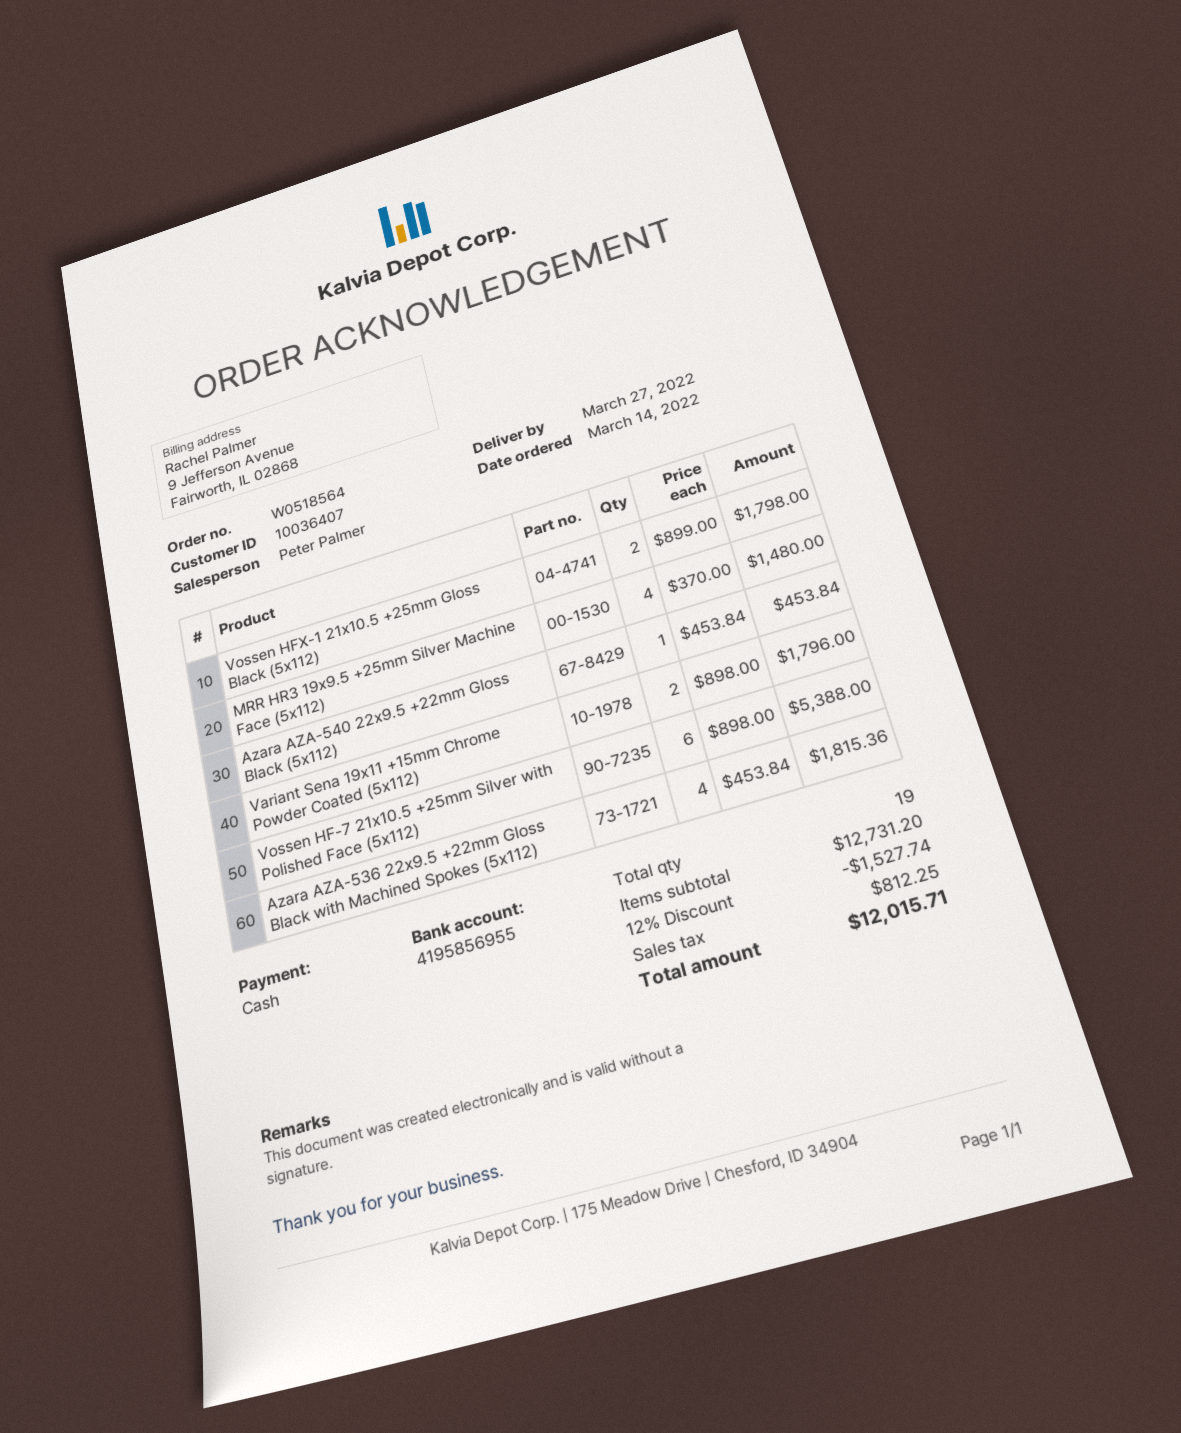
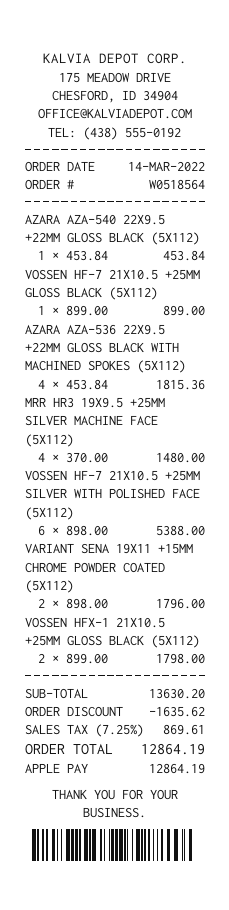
payment method: cash -> Apple Pay
VOSSEN HF-7 21X10.5 +25MM GLOSS BLACK (5X112): none -> 1 x 899.00 = 899.00
subtotal: 12731.20 -> 13630.20
discount: 1527.74 -> 1635.62
tax: 812.25 -> 869.61
total: 12015.71 -> 12864.19

